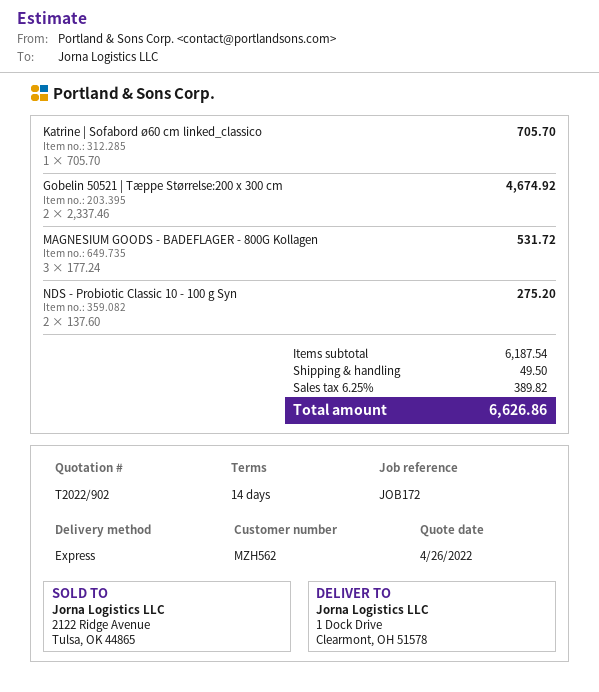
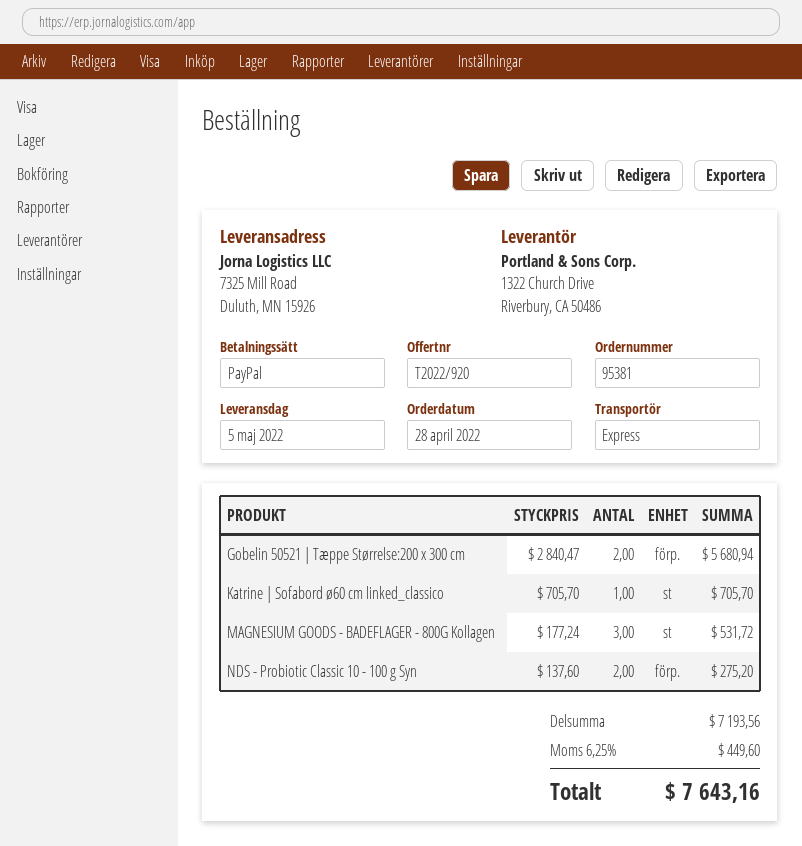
quote number: T2022/902 -> T2022/920
ship to: 1 Dock Drive, Clearmont, OH 51578 -> 7325 Mill Road, Duluth, MN 15926
Gobelin 50521 | Tæppe Størrelse:200 x 300 cm: 2 x 2337.46 = 4674.92 -> 2 x 2840.47 = 5680.94
subtotal: 6187.54 -> 7193.56
shipping: 49.50 -> none
tax: 6.25% = 389.82 -> 6.25% = 449.60
total: 6626.86 -> 7643.16

